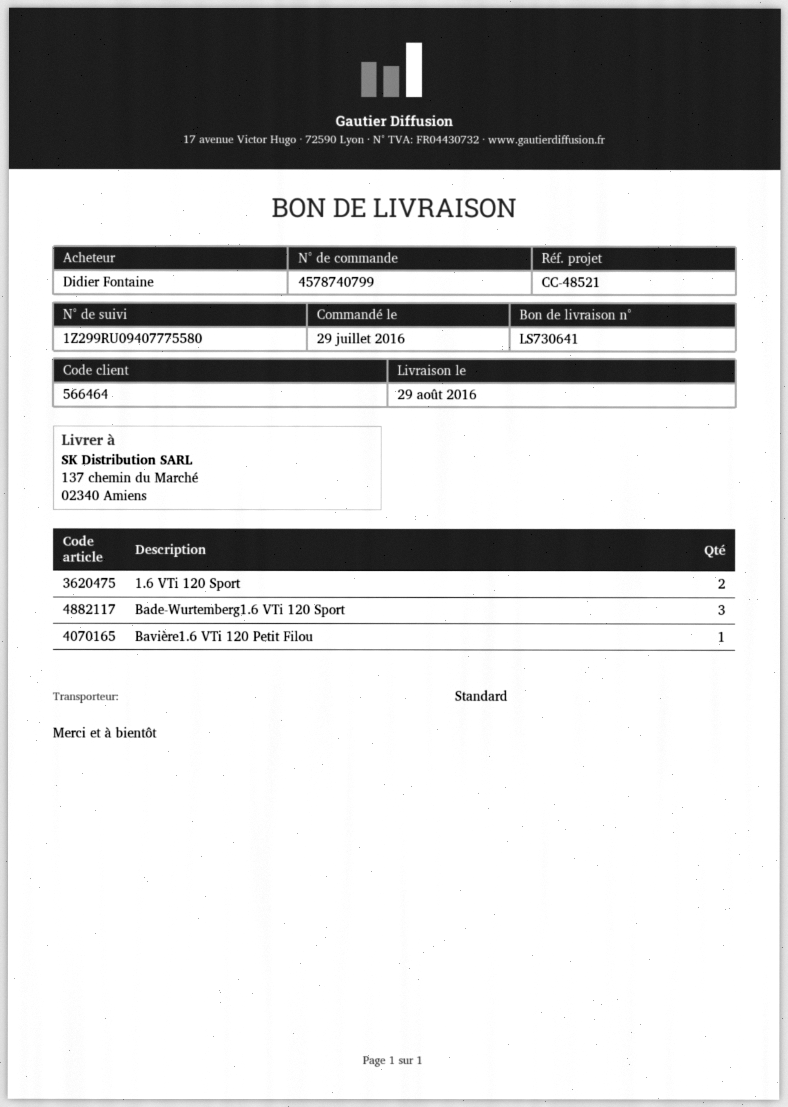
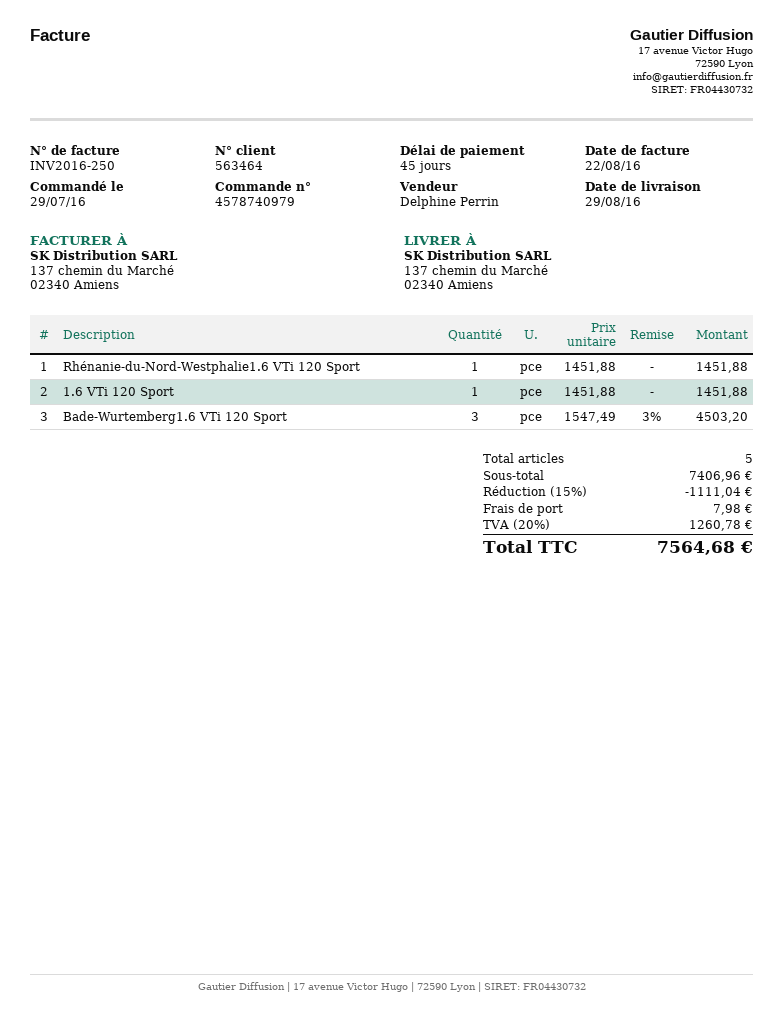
order number: 4578740799 -> 4578740979
customer number: 566464 -> 563464
1.6 VTi 120 Sport: 2 -> 1
Bavière1.6 VTi 120 Petit Filou: 1 -> none
Rhénanie-du-Nord-Westphalie1.6 VTi 120 Sport: none -> 1

